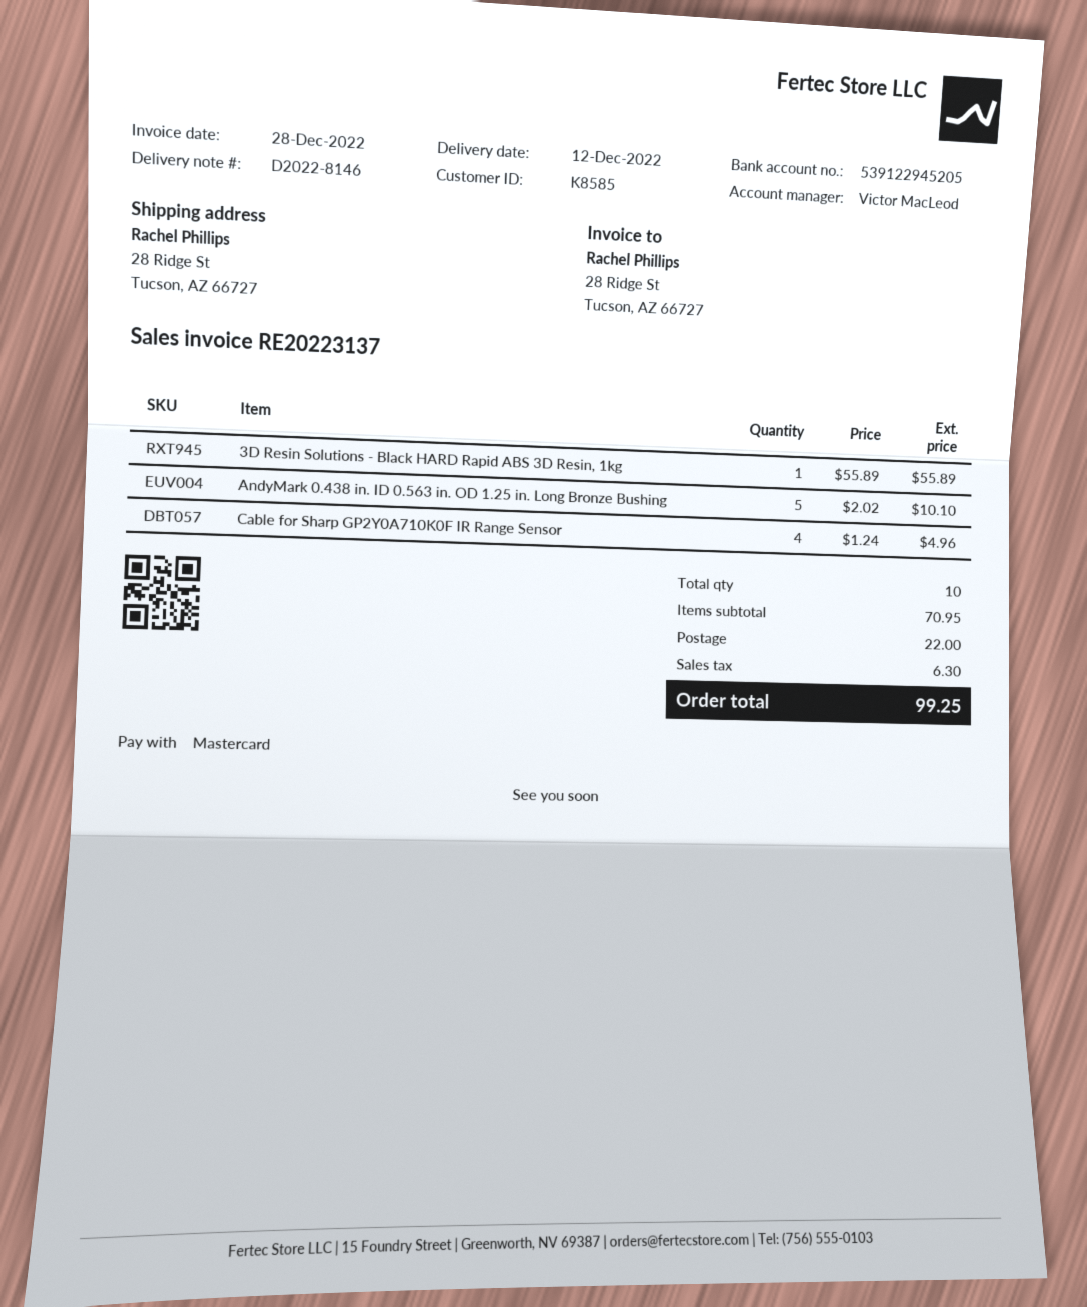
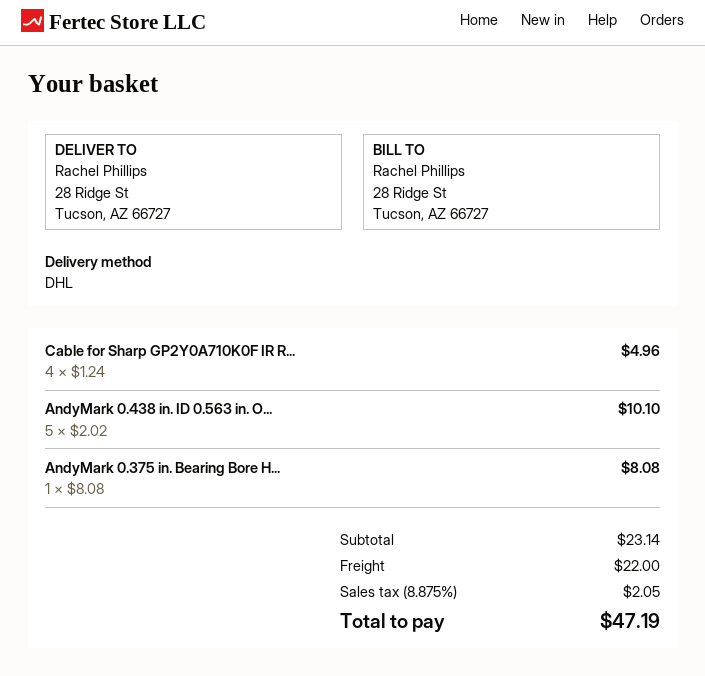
3D Resin Solutions - Black HARD Rapid ABS 3D Resin, 1kg: 1 x 55.89 = 55.89 -> none
AndyMark 0.375 in. Bearing Bore H...: none -> 1 x 8.08 = 8.08
subtotal: 70.95 -> 23.14
tax: 6.30 -> 2.05
total: 99.25 -> 47.19

